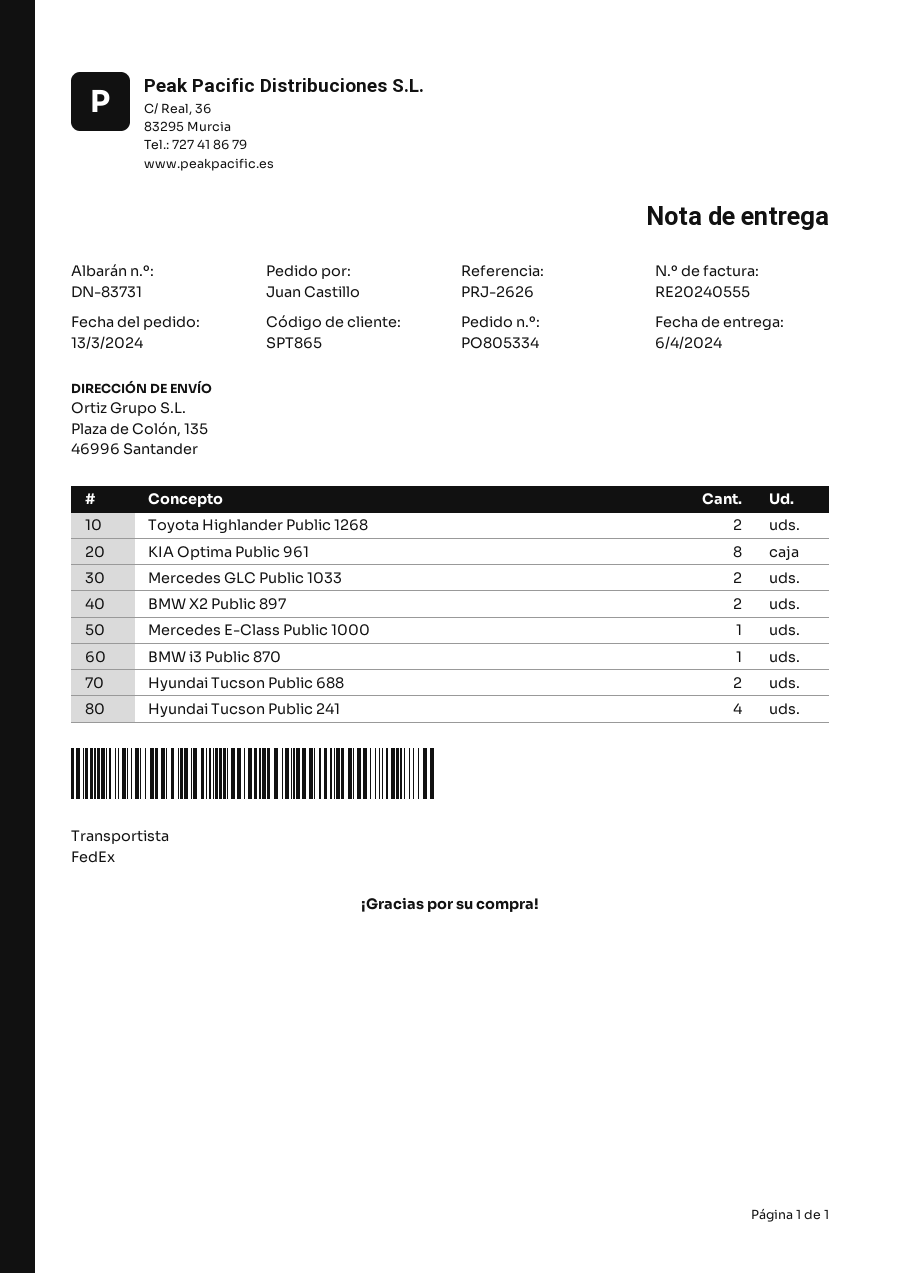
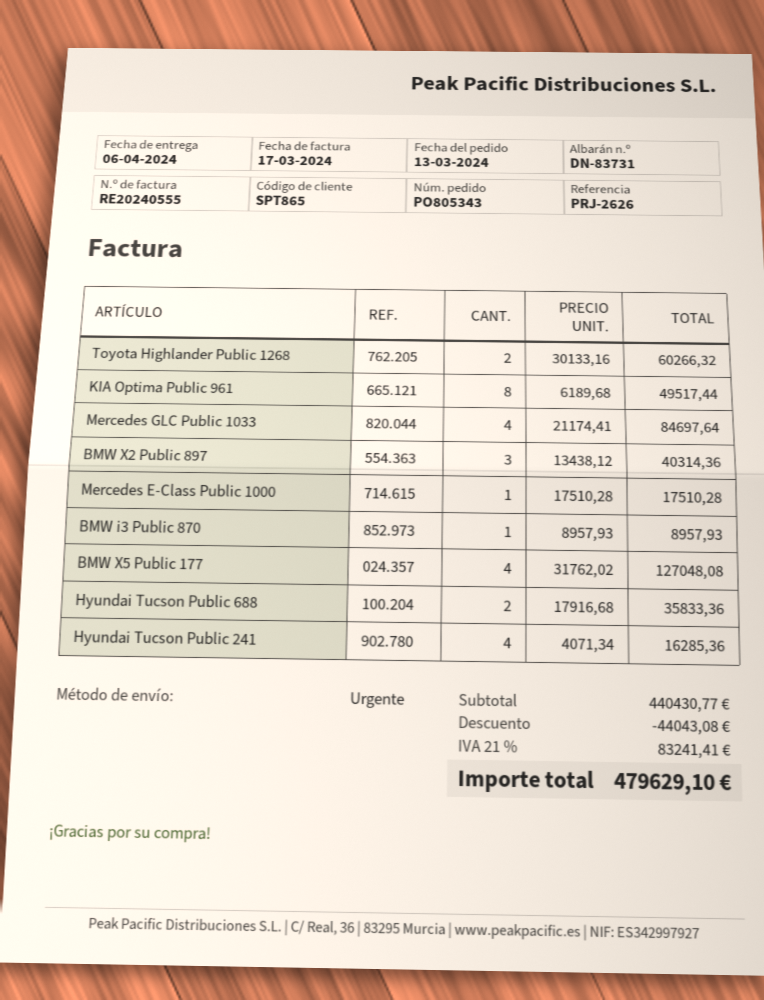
order number: PO805334 -> PO805343
shipping method: FedEx -> express
Mercedes GLC Public 1033: 2 -> 4
BMW X2 Public 897: 2 -> 3
BMW X5 Public 177: none -> 4

